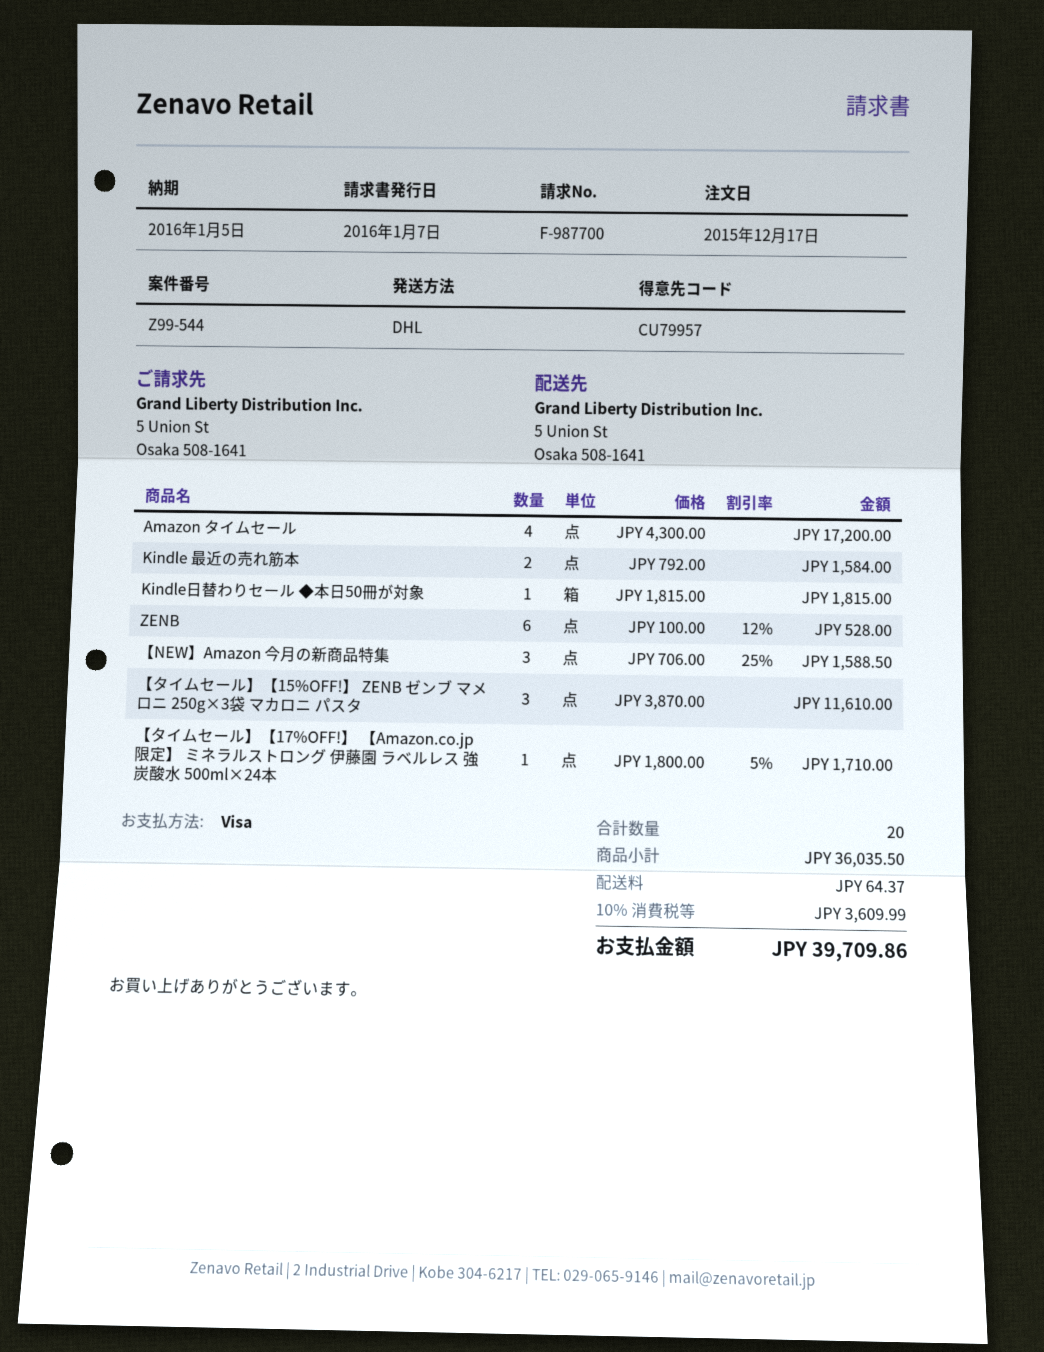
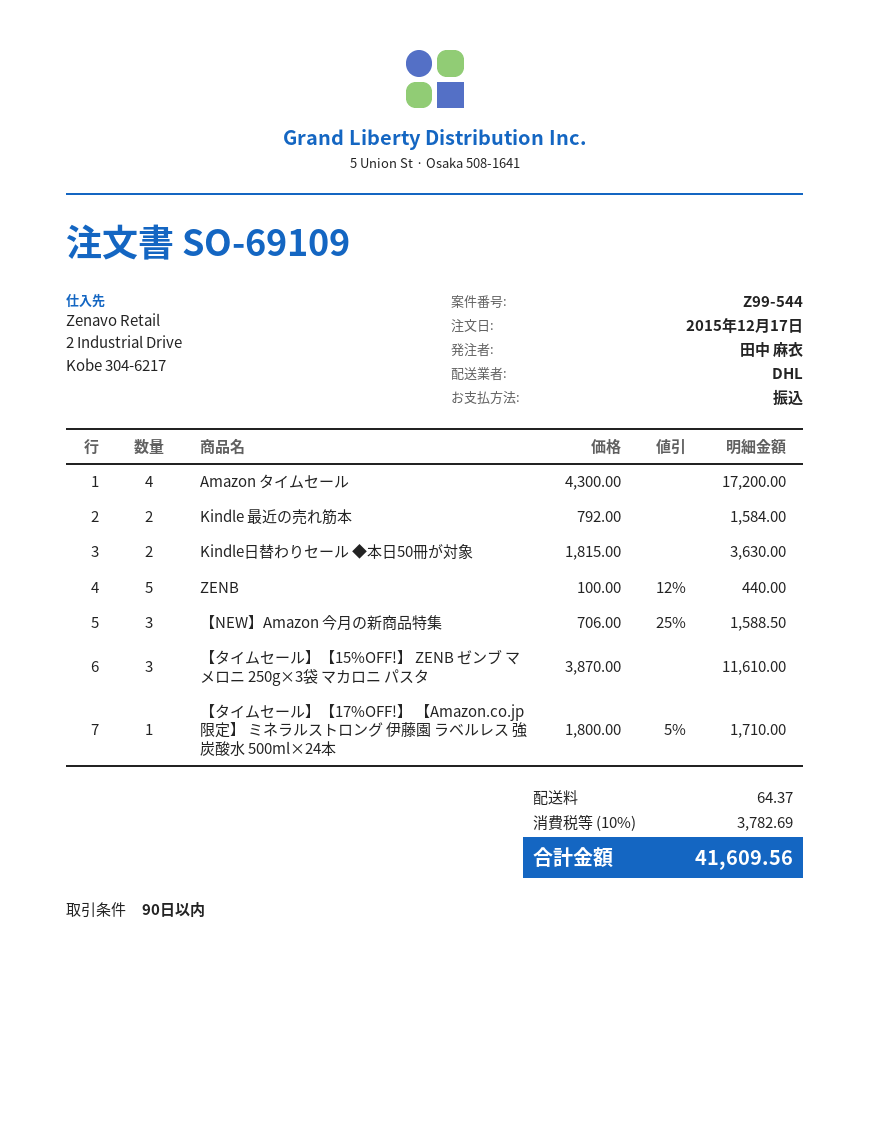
payment method: Visa -> bank transfer
Kindle日替わりセール ◆本日50冊が対象: 1 x 1815.00 = 1815.00 -> 2 x 1815.00 = 3630.00
ZENB: 6 x 100.00 - 12% = 528.00 -> 5 x 100.00 - 12% = 440.00
tax: 10% = 3609.99 -> 10% = 3782.69
total: 39709.86 -> 41609.56

